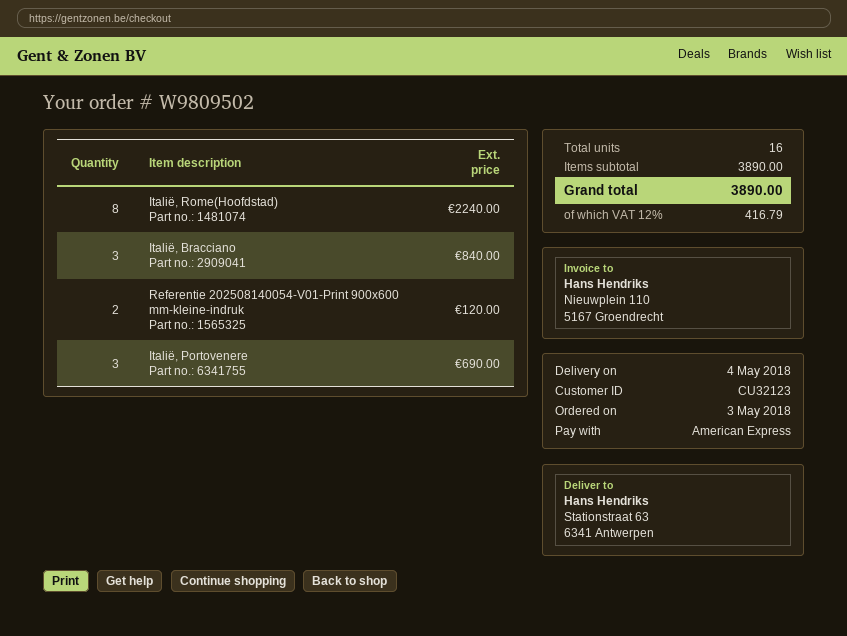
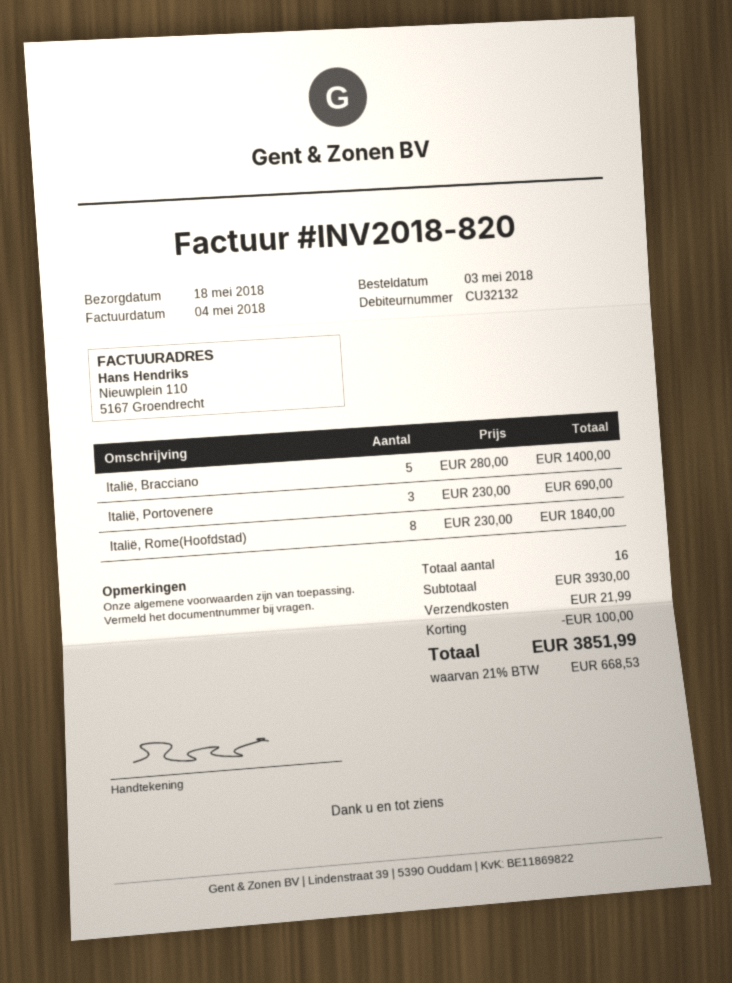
delivery date: 2018-05-04 -> 2018-05-18
customer number: CU32123 -> CU32132
Italië, Rome(Hoofdstad): 8 for 2240.00 -> 8 for 1840.00
Italië, Bracciano: 3 for 840.00 -> 5 for 1400.00
Referentie 202508140054-V01-Print 900x600 mm-kleine-indruk: 2 for 120.00 -> none
subtotal: 3890.00 -> 3930.00
discount: none -> 100.00
shipping: none -> 21.99
tax: 12% = 416.79 -> 21% = 668.53
total: 3890.00 -> 3851.99

